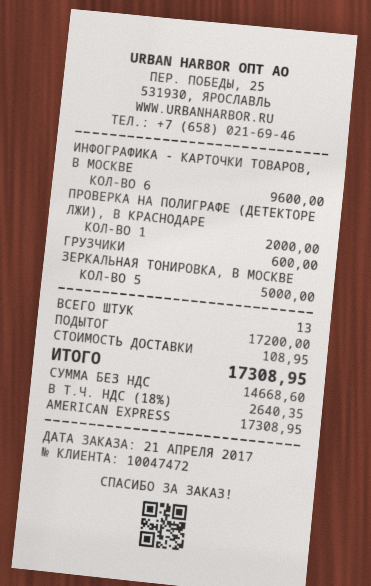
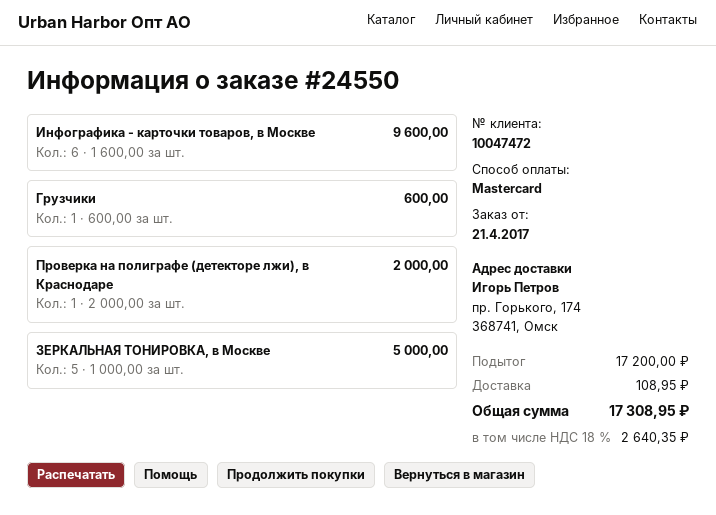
payment method: American Express -> Mastercard

